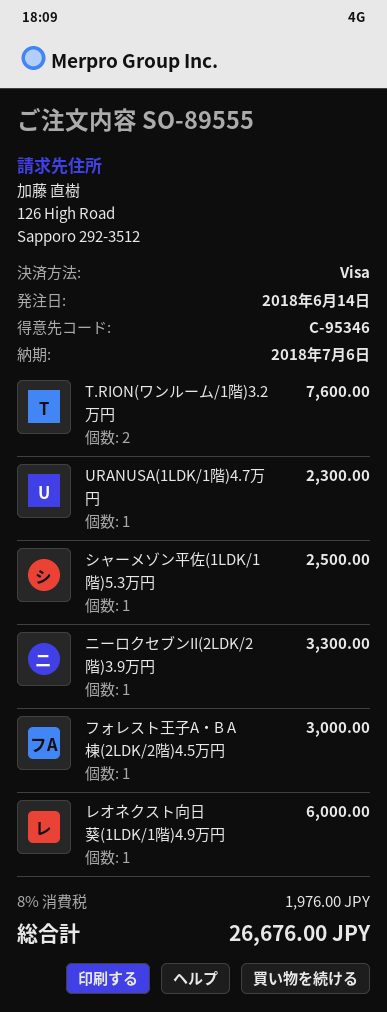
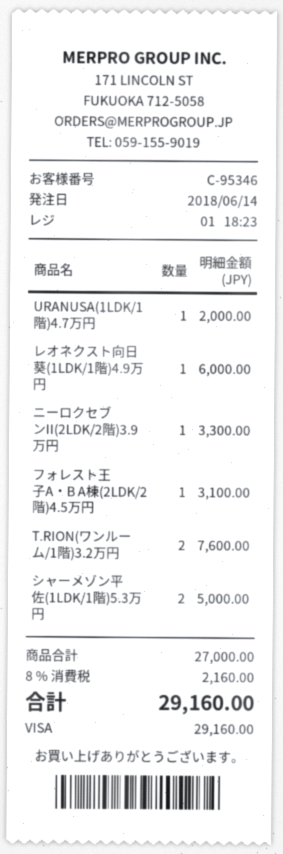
URANUSA(1LDK/1階)4.7万円: 1 for 2300.00 -> 1 for 2000.00
シャーメゾン平佐(1LDK/1階)5.3万円: 1 for 2500.00 -> 2 for 5000.00
フォレスト王子A・B A棟(2LDK/2階)4.5万円: 1 for 3000.00 -> 1 for 3100.00
tax: 8% = 1976.00 -> 8% = 2160.00
total: 26676.00 -> 29160.00

